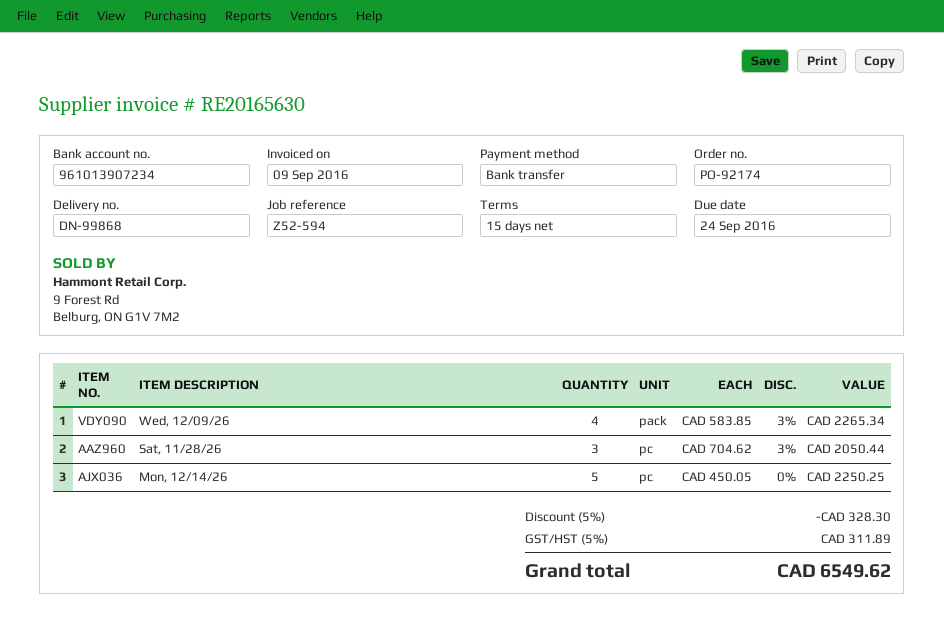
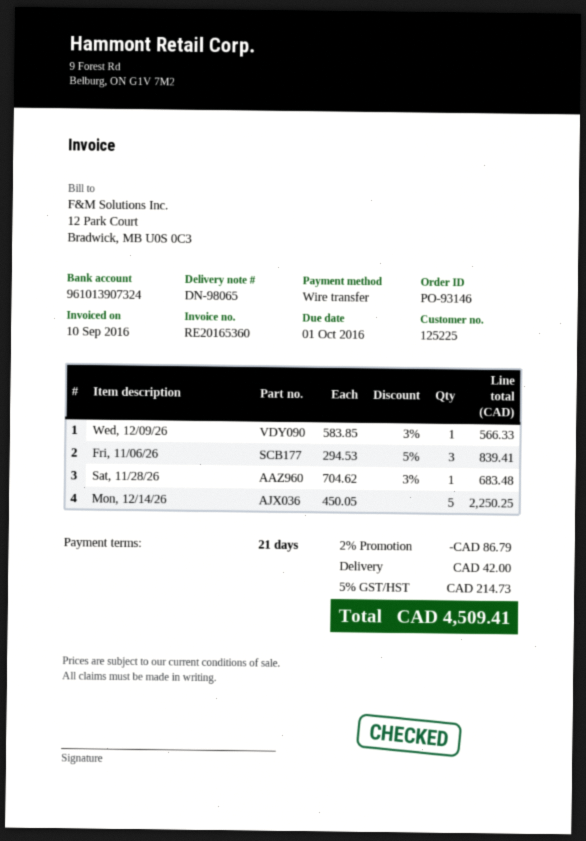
order number: PO-92174 -> PO-93146
delivery note number: DN-99868 -> DN-98065
invoice number: RE20165630 -> RE20165360
invoice date: 2016-09-09 -> 2016-09-10
payment terms: 15 days -> 21 days
due date: 2016-09-24 -> 2016-10-01
bank account: 961013907234 -> 961013907324
Wed, 12/09/26: 4 x 583.85 - 3% = 2265.34 -> 1 x 583.85 - 3% = 566.33
Sat, 11/28/26: 3 x 704.62 - 3% = 2050.44 -> 1 x 704.62 - 3% = 683.48
Fri, 11/06/26: none -> 3 x 294.53 - 5% = 839.41
discount: 5% = 328.30 -> 2% = 86.79
shipping: none -> 42.00
tax: 5% = 311.89 -> 5% = 214.73
total: 6549.62 -> 4509.41

